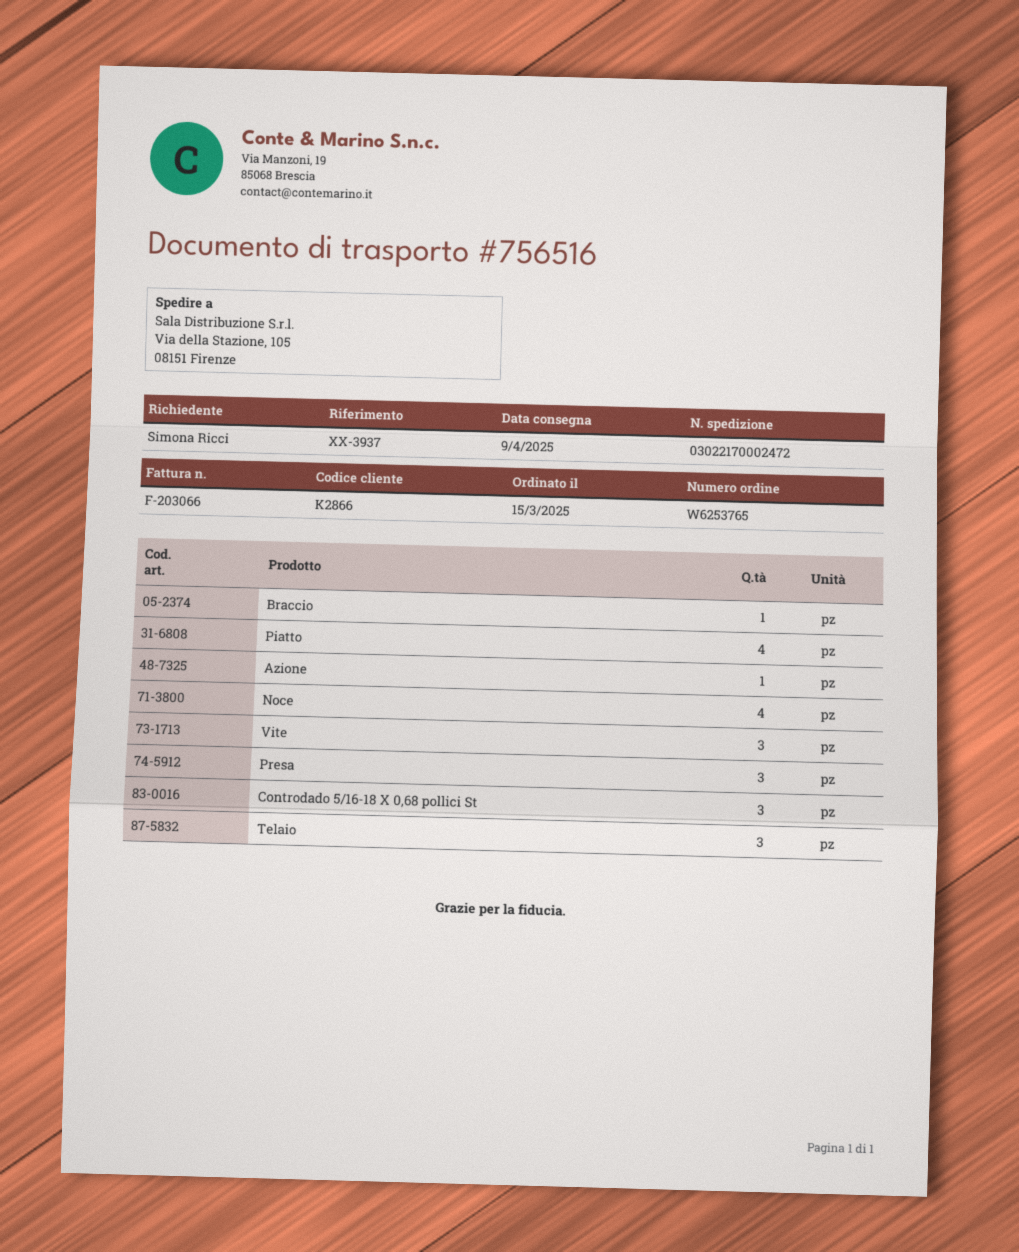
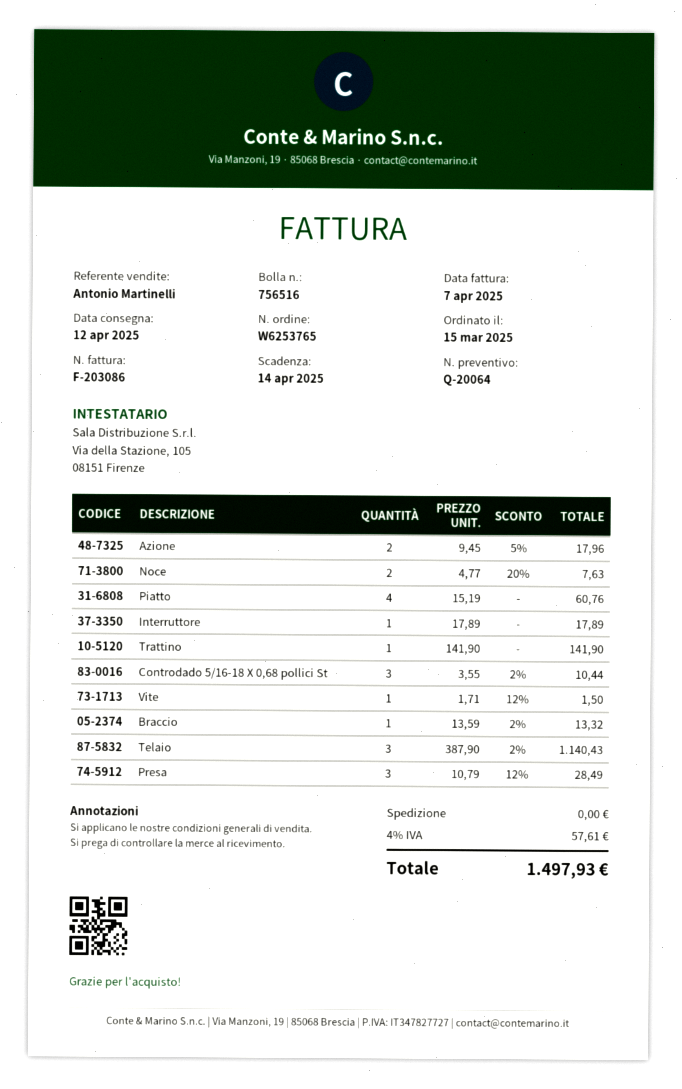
delivery date: 2025-04-09 -> 2025-04-12
invoice number: F-203066 -> F-203086
Azione: 1 -> 2
Noce: 4 -> 2
Vite: 3 -> 1
Interruttore: none -> 1
Trattino: none -> 1

